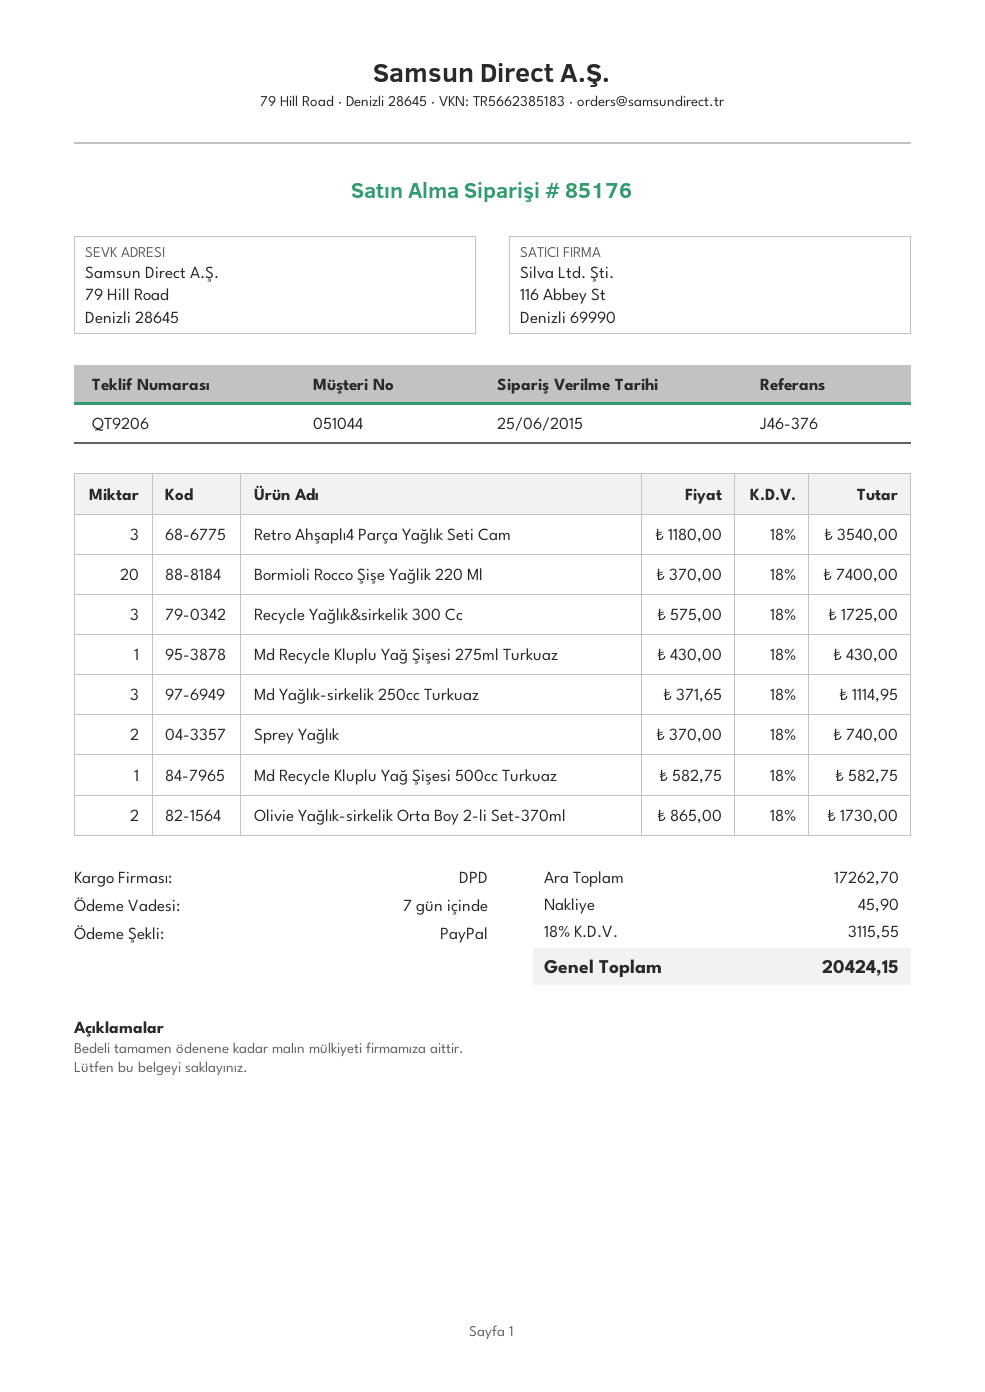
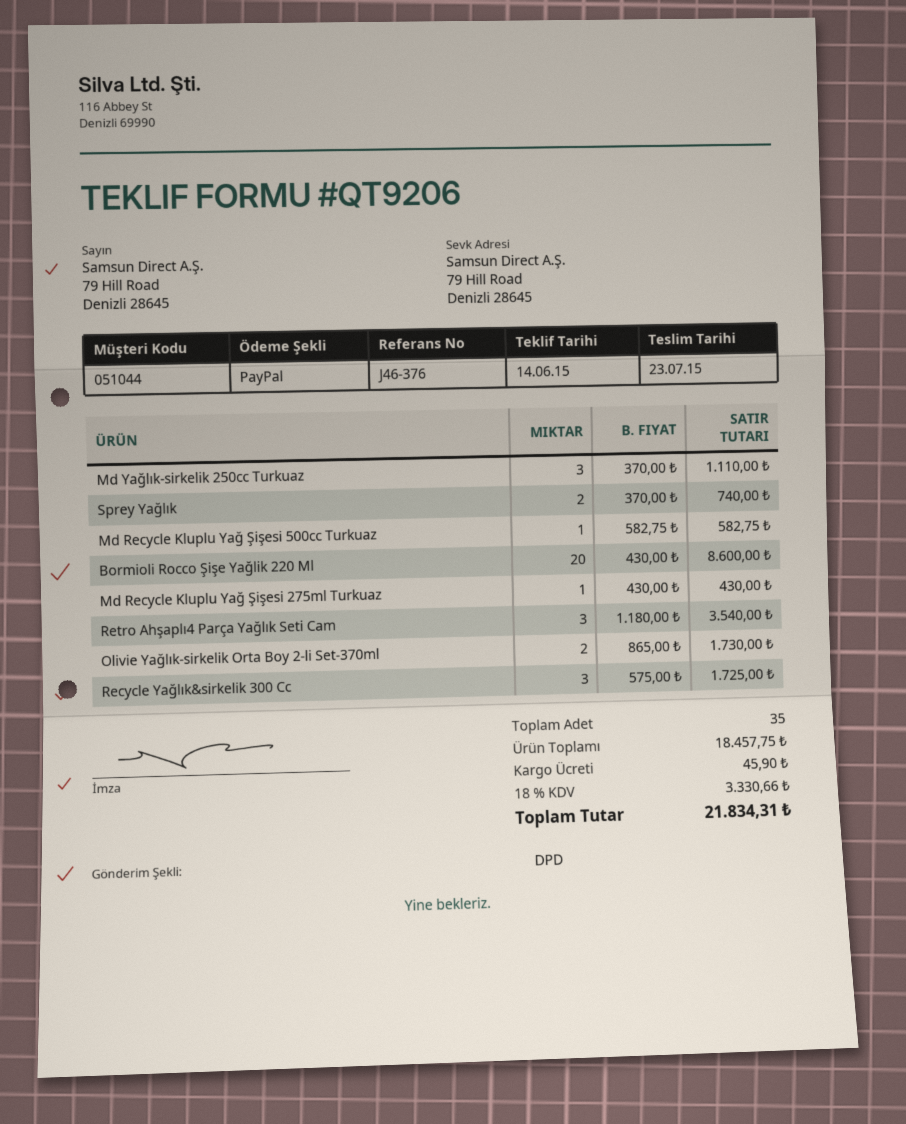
Bormioli Rocco Şişe Yağlik 220 Ml: 20 x 370.00 = 7400.00 -> 20 x 430.00 = 8600.00
Md Yağlık-sirkelik 250cc Turkuaz: 3 x 371.65 = 1114.95 -> 3 x 370.00 = 1110.00
subtotal: 17262.70 -> 18457.75
tax: 18% = 3115.55 -> 18% = 3330.66
total: 20424.15 -> 21834.31

